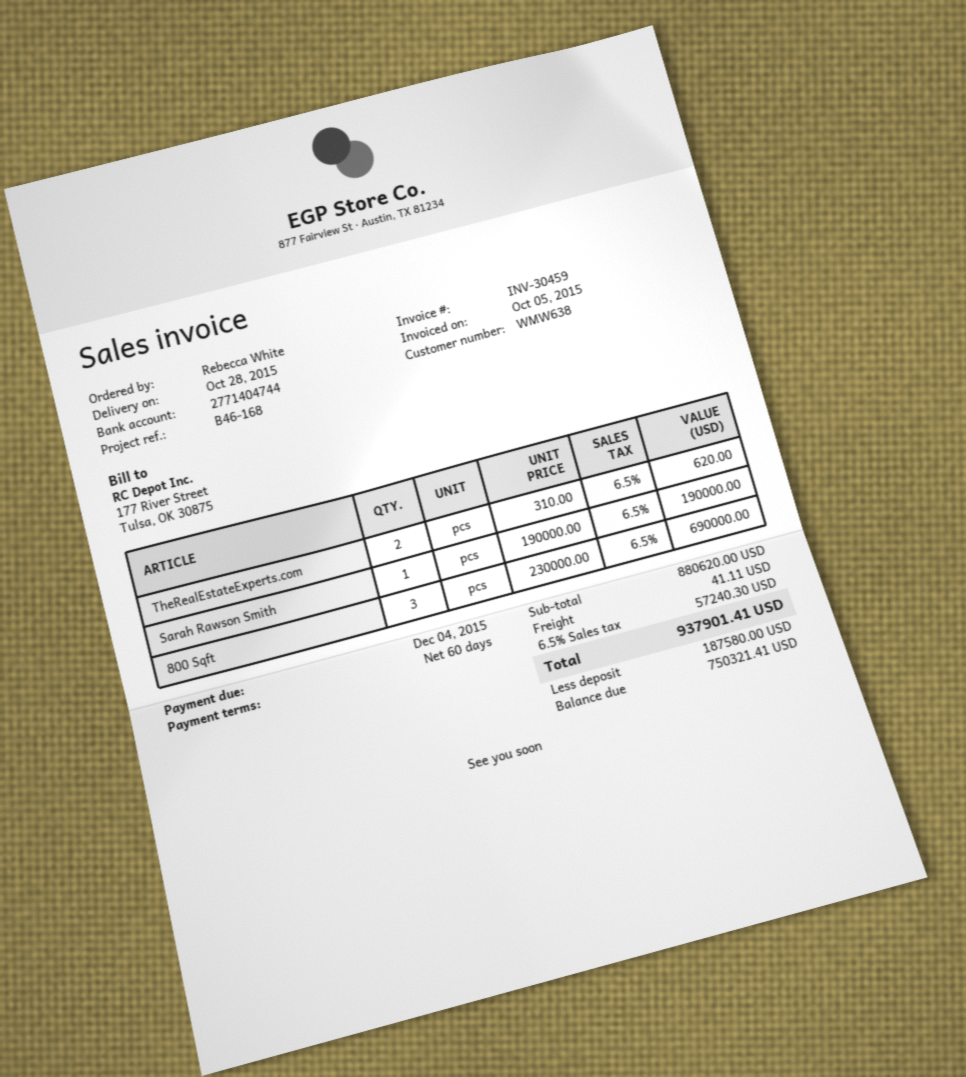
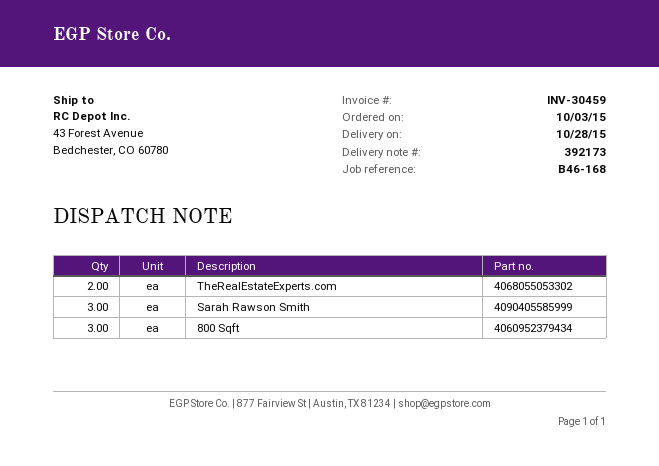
Sarah Rawson Smith: 1 -> 3

